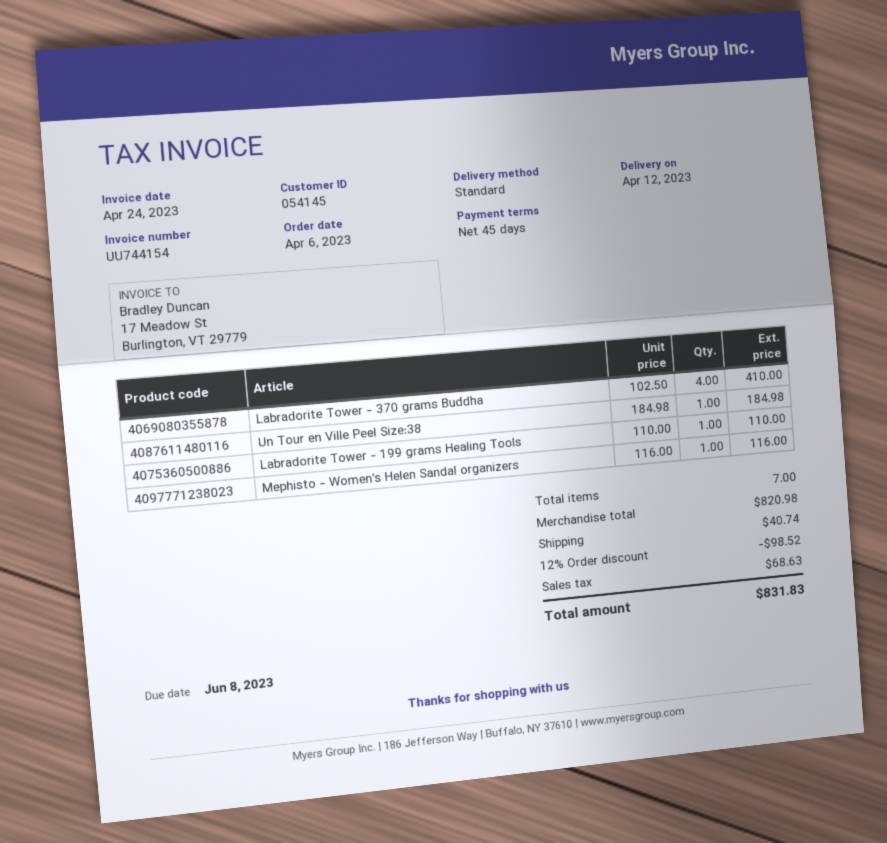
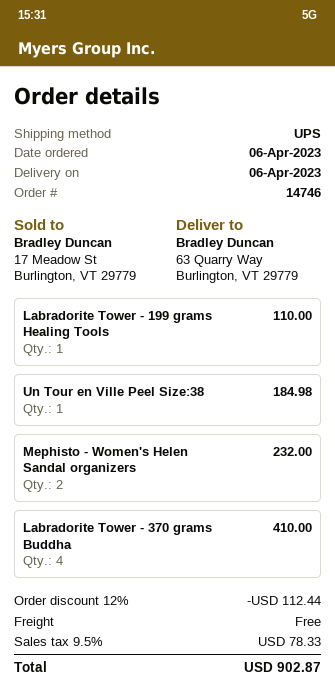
delivery date: 2023-04-12 -> 2023-04-06
shipping method: standard -> UPS
Mephisto - Women's Helen Sandal organizers: 1 for 116.00 -> 2 for 232.00
discount: 12% = 98.52 -> 12% = 112.44
shipping: 40.74 -> 0.00
tax: 68.63 -> 78.33
total: 831.83 -> 902.87

